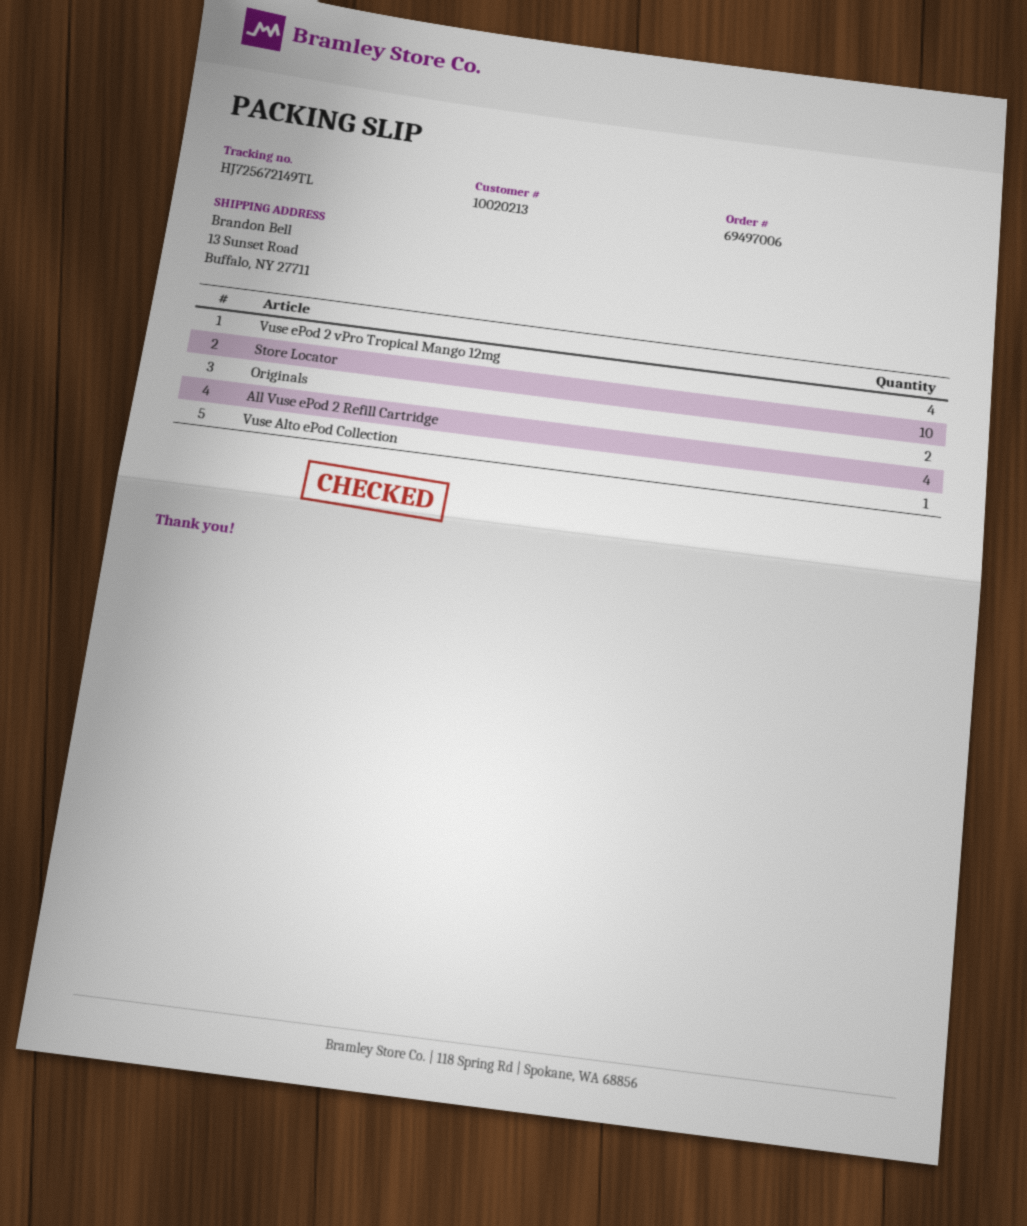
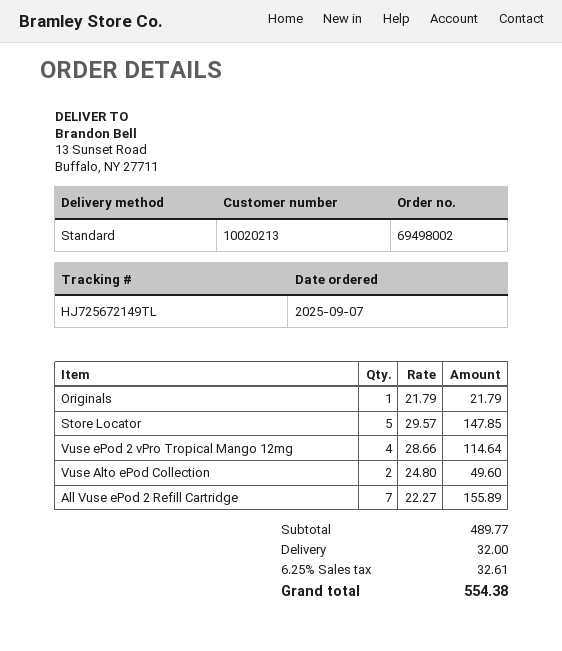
order number: 69497006 -> 69498002
Store Locator: 10 -> 5
Originals: 2 -> 1
All Vuse ePod 2 Refill Cartridge: 4 -> 7
Vuse Alto ePod Collection: 1 -> 2

